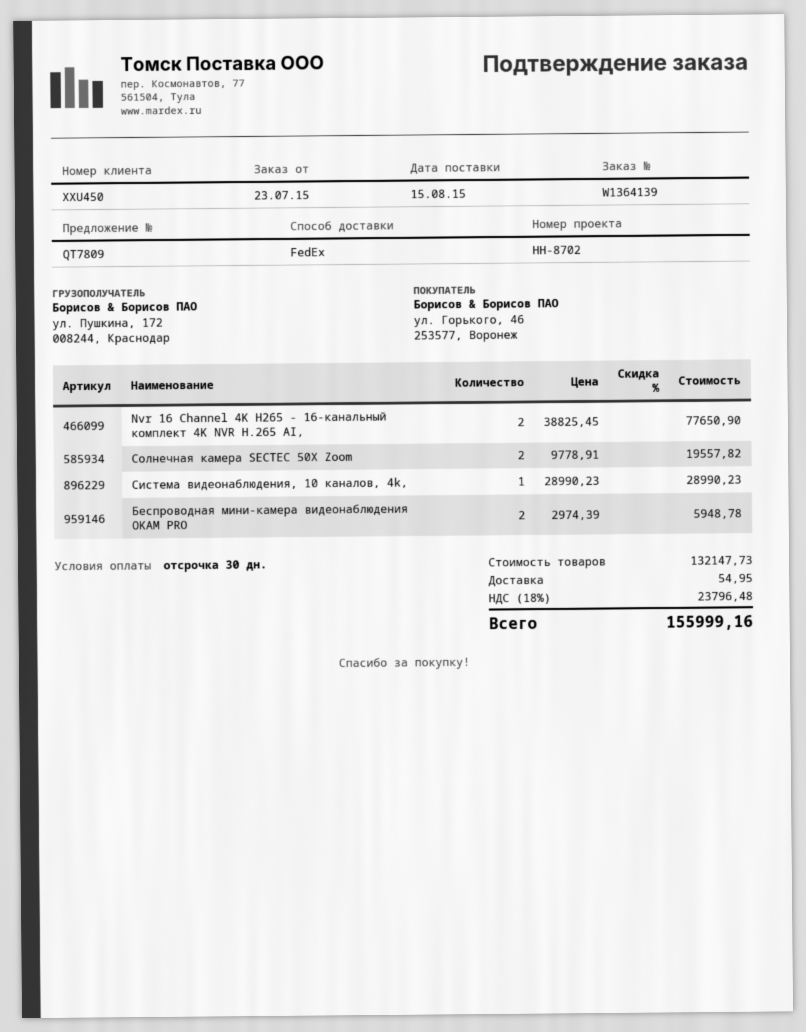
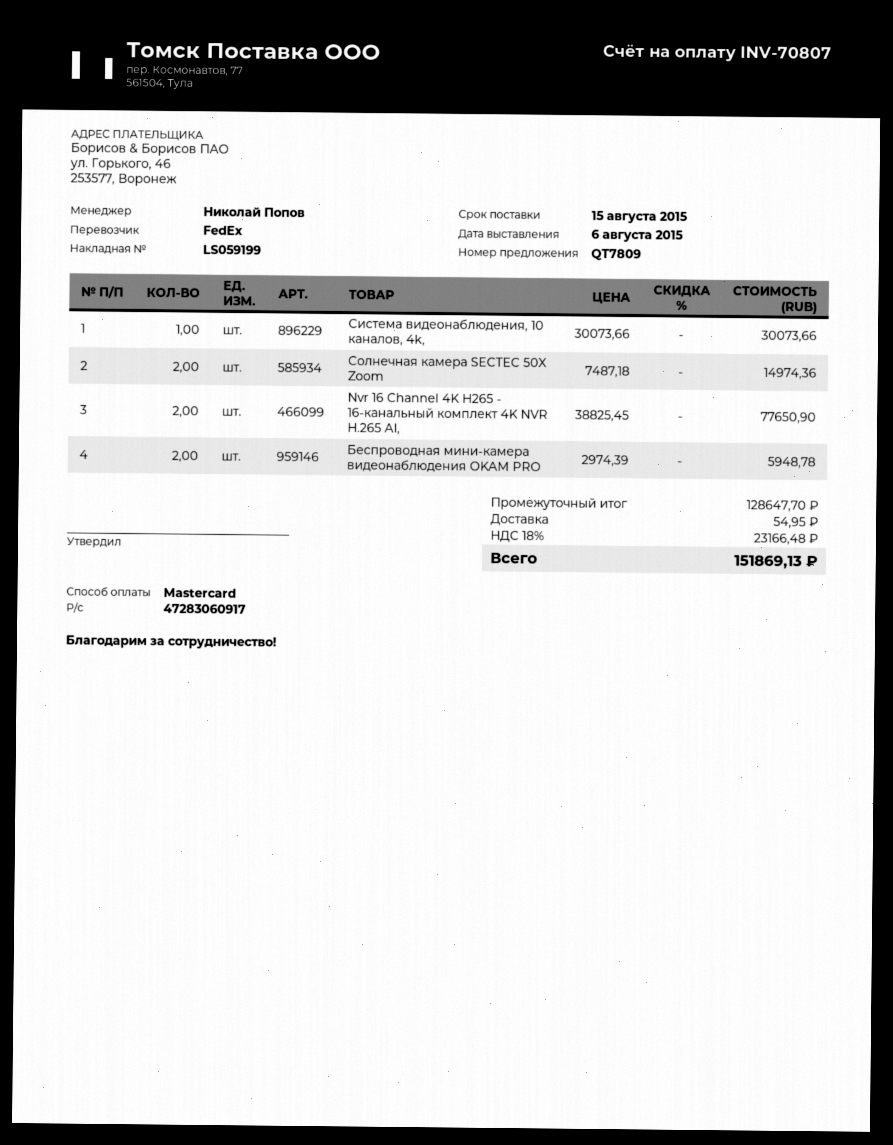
Солнечная камера SECTEC 50X Zoom: 2 x 9778.91 = 19557.82 -> 2 x 7487.18 = 14974.36
Система видеонаблюдения, 10 каналов, 4k,: 1 x 28990.23 = 28990.23 -> 1 x 30073.66 = 30073.66
subtotal: 132147.73 -> 128647.70
tax: 18% = 23796.48 -> 18% = 23166.48
total: 155999.16 -> 151869.13

